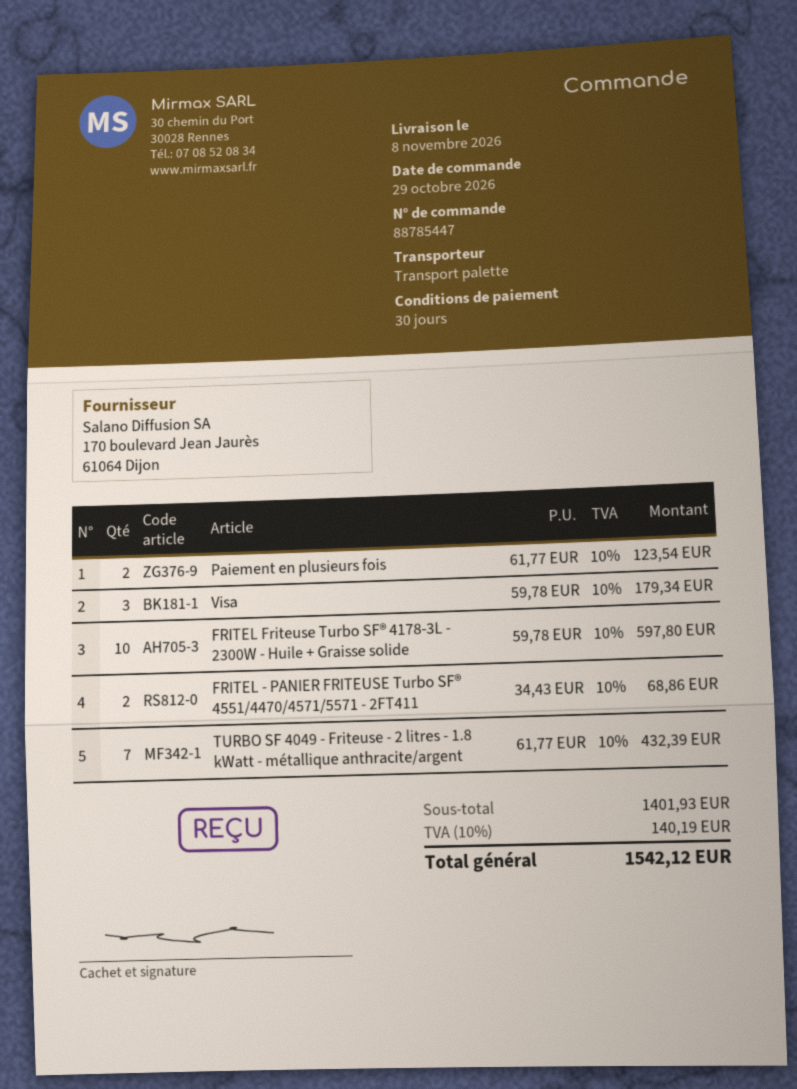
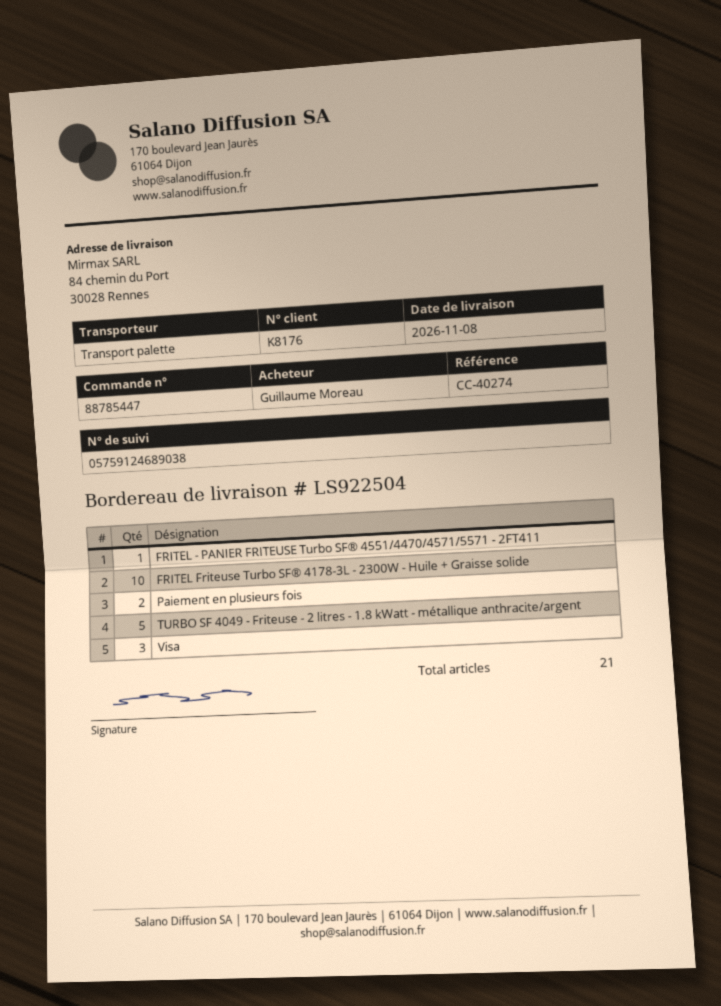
FRITEL - PANIER FRITEUSE Turbo SF® 4551/4470/4571/5571 - 2FT411: 2 -> 1
TURBO SF 4049 - Friteuse - 2 litres - 1.8 kWatt - métallique anthracite/argent: 7 -> 5

